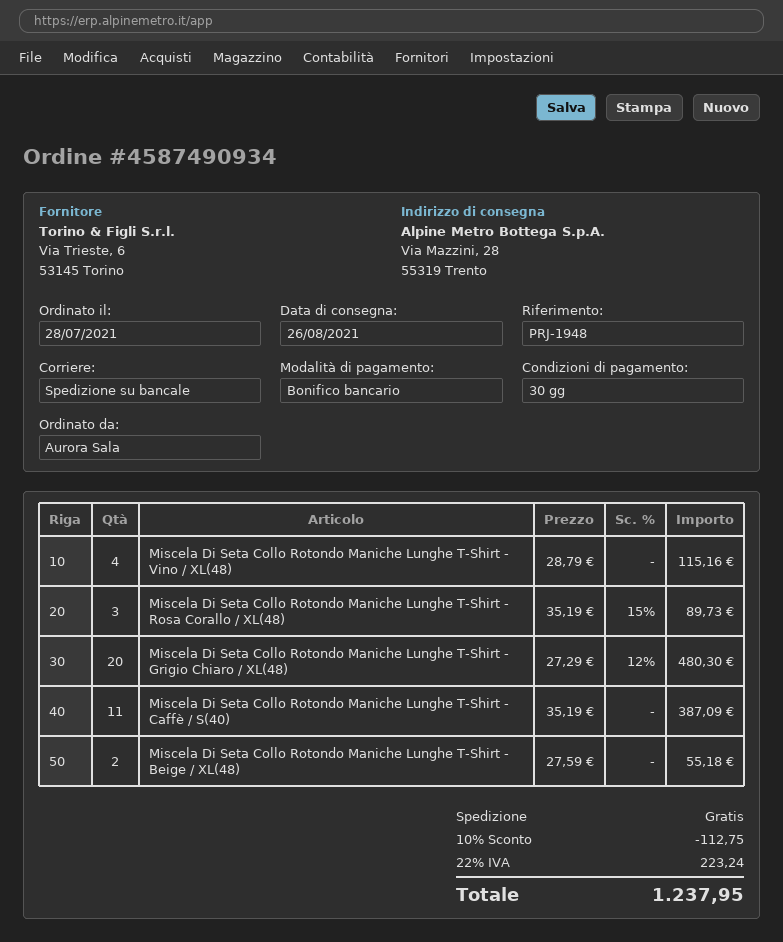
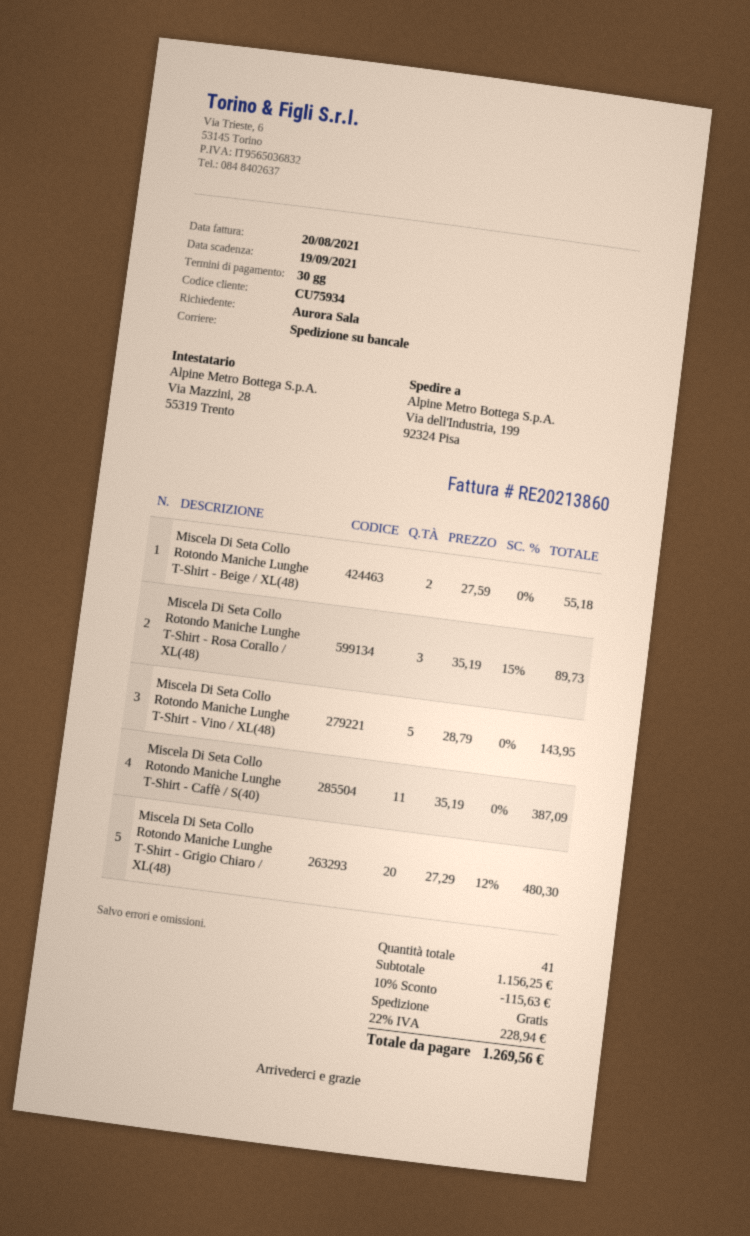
ship to: Via Mazzini, 28, 55319 Trento -> Via dell'Industria, 199, 92324 Pisa
Miscela Di Seta Collo Rotondo Maniche Lunghe T-Shirt - Vino / XL(48): 4 x 28.79 = 115.16 -> 5 x 28.79 = 143.95
discount: 10% = 112.75 -> 10% = 115.63
tax: 22% = 223.24 -> 22% = 228.94
total: 1237.95 -> 1269.56

